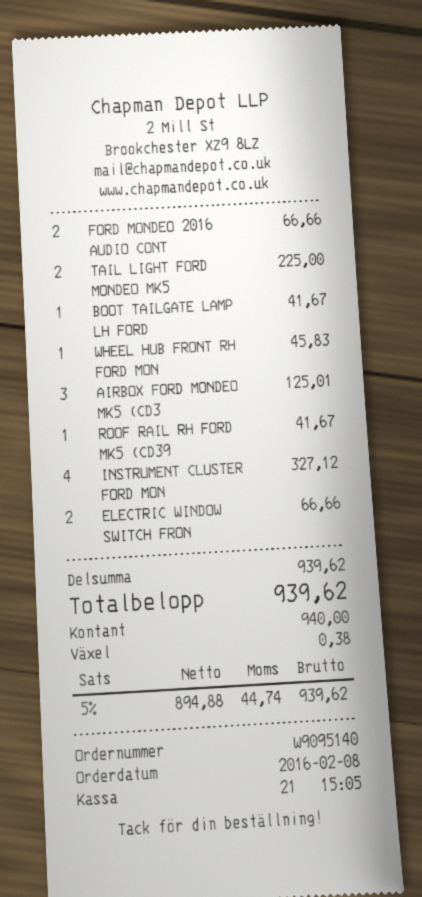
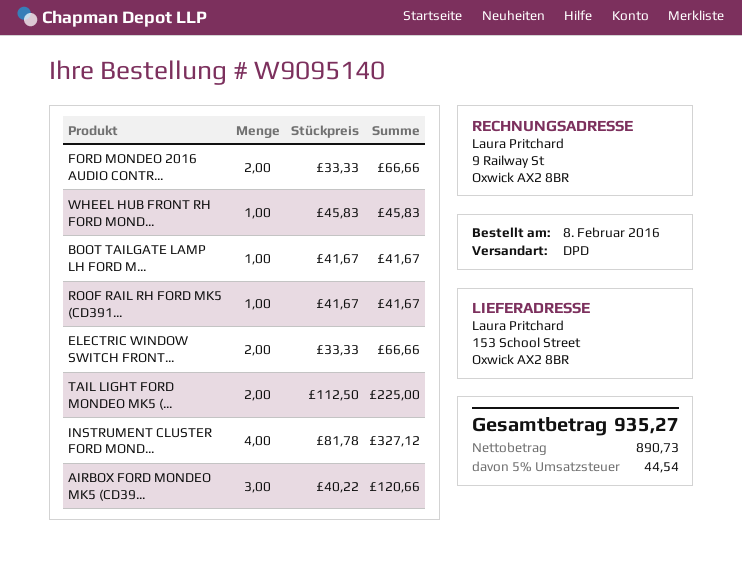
AIRBOX FORD MONDEO MK5 (CD3: 3 for 125.01 -> 3 for 120.66
net: 894.88 -> 890.73
tax: 5% = 44.74 -> 5% = 44.54
total: 939.62 -> 935.27

